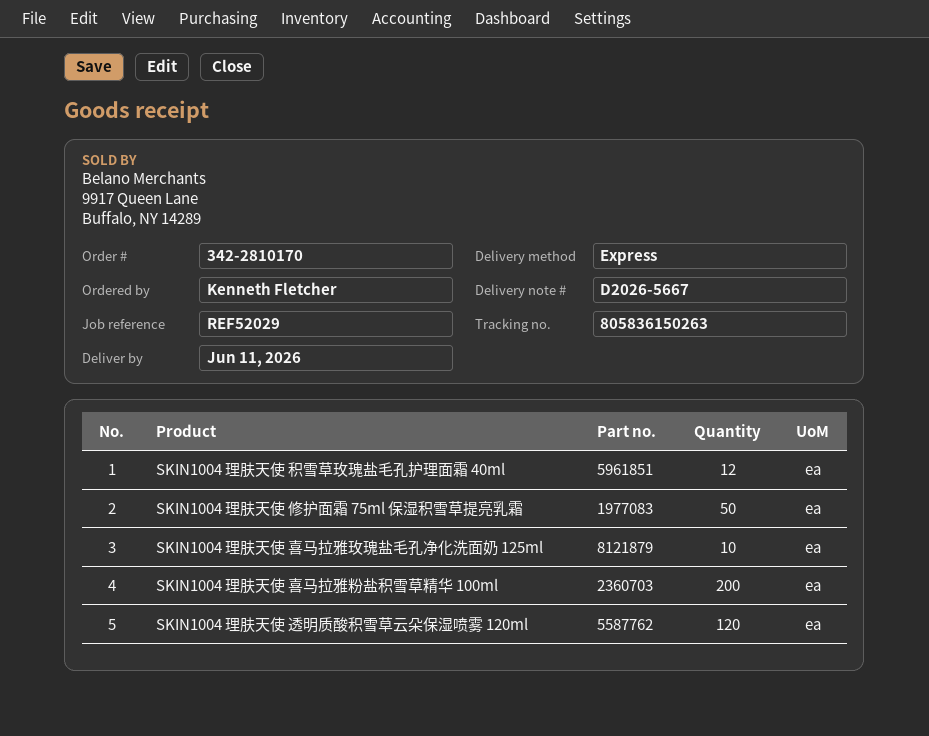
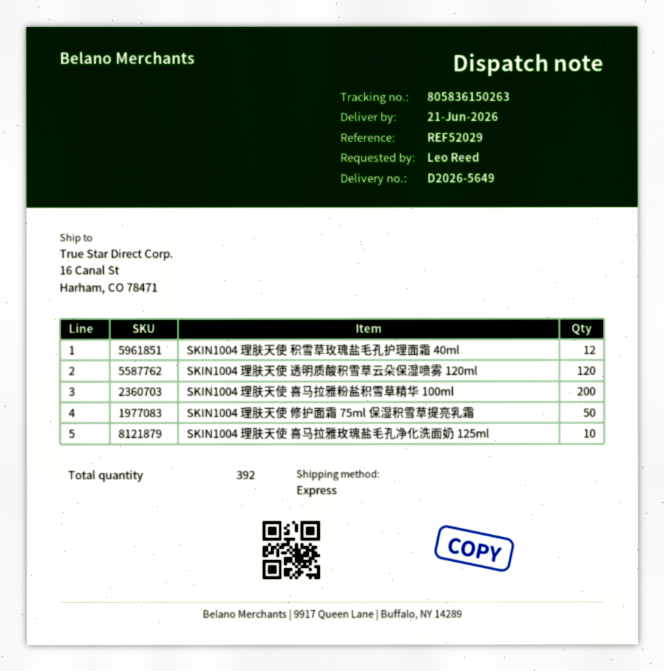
delivery note number: D2026-5667 -> D2026-5649
delivery date: 2026-06-11 -> 2026-06-21
ordered by: Kenneth Fletcher -> Leo Reed

